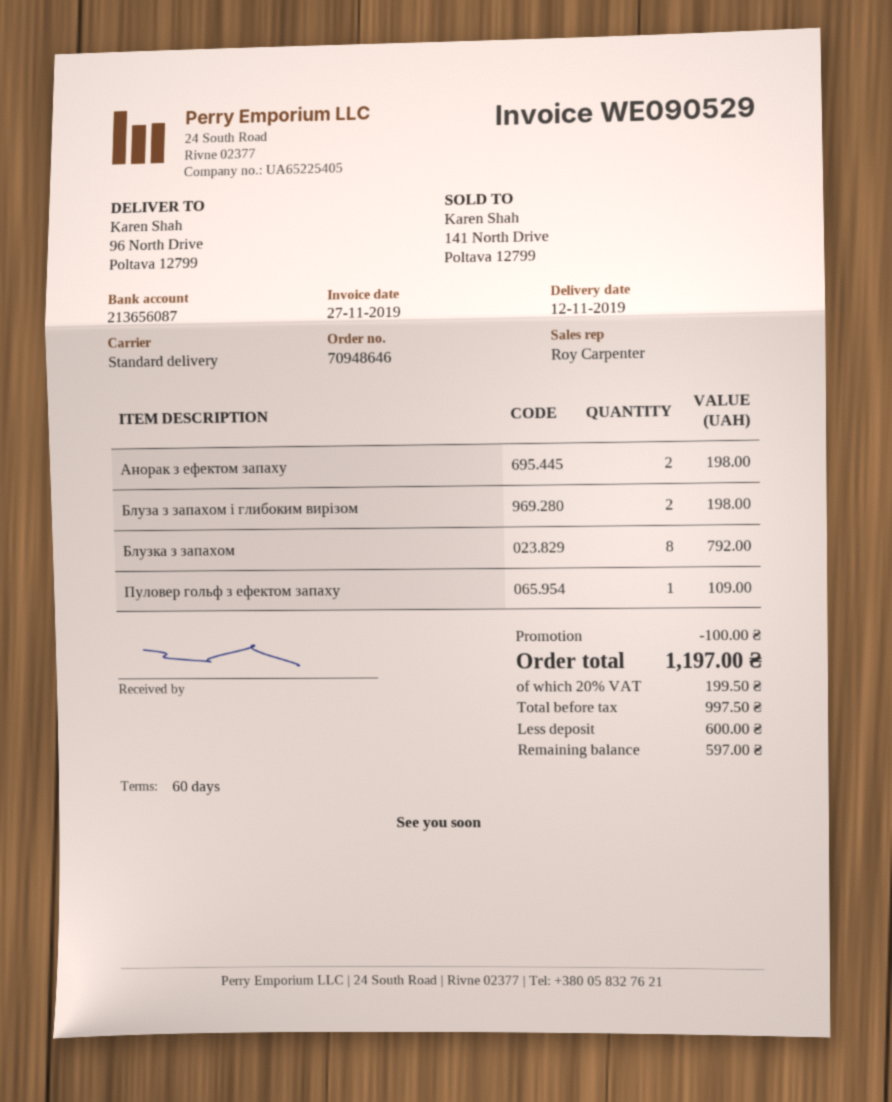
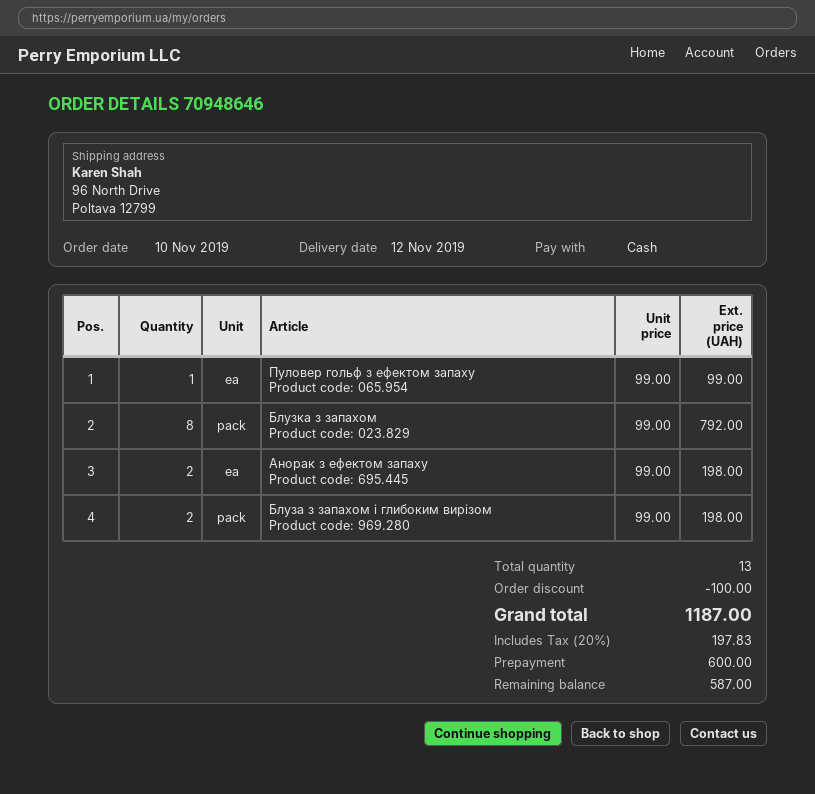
Пуловер гольф з ефектом запаху: 1 for 109.00 -> 1 for 99.00
tax: 20% = 199.50 -> 20% = 197.83
total: 1197.00 -> 1187.00
balance: 597.00 -> 587.00

